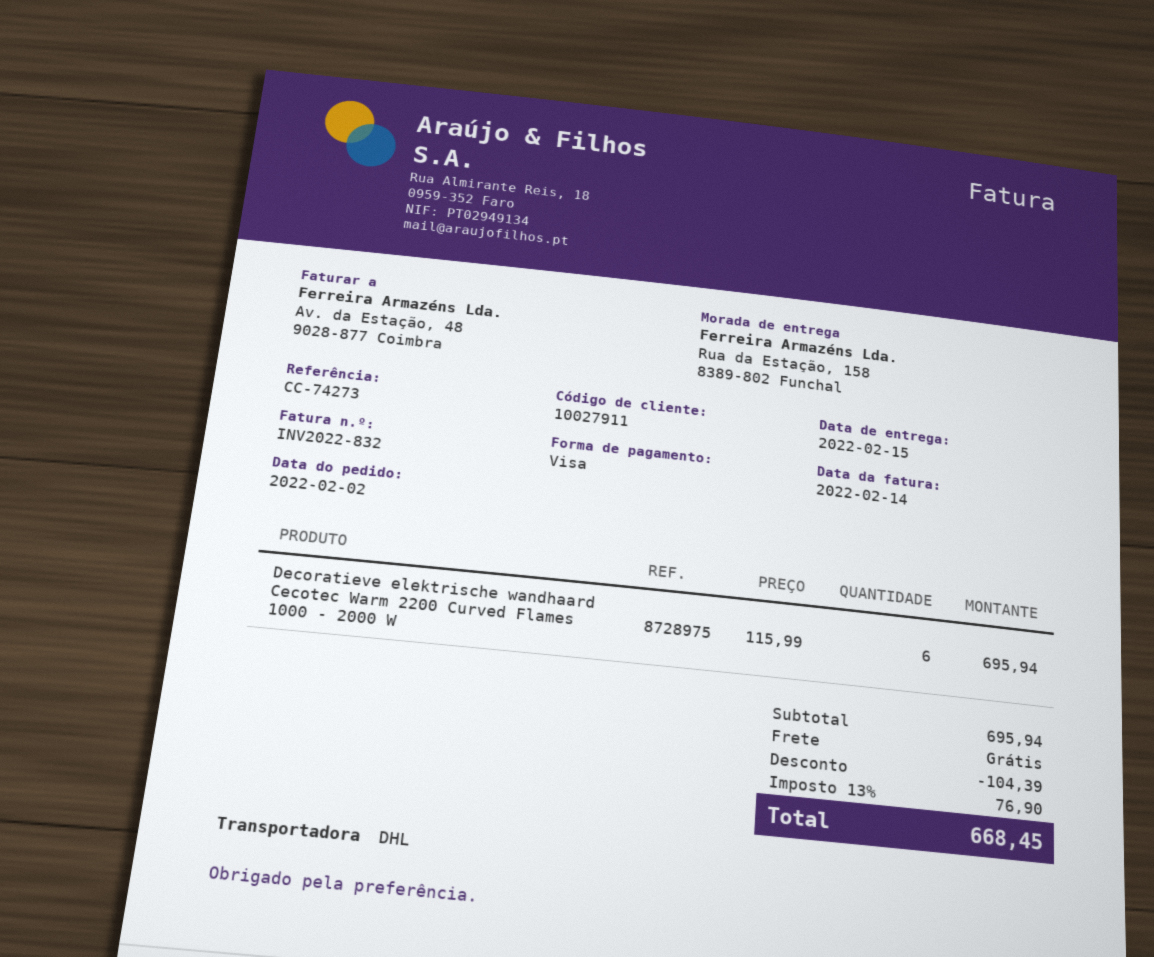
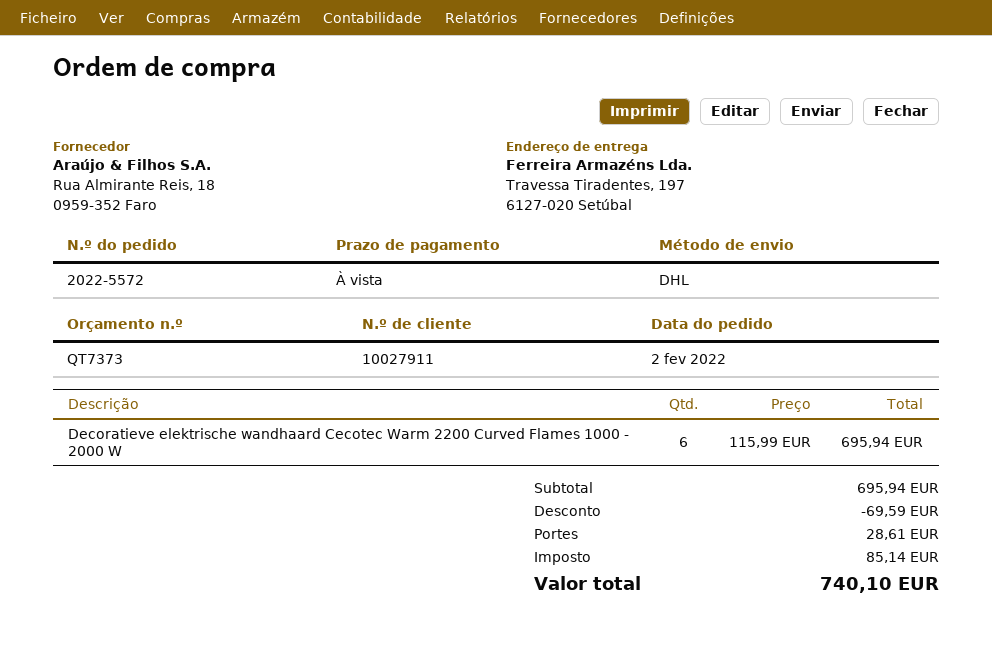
ship to: Rua da Estação, 158, 8389-802 Funchal -> Travessa Tiradentes, 197, 6127-020 Setúbal
discount: 104.39 -> 69.59
shipping: 0.00 -> 28.61
tax: 76.90 -> 85.14
total: 668.45 -> 740.10

